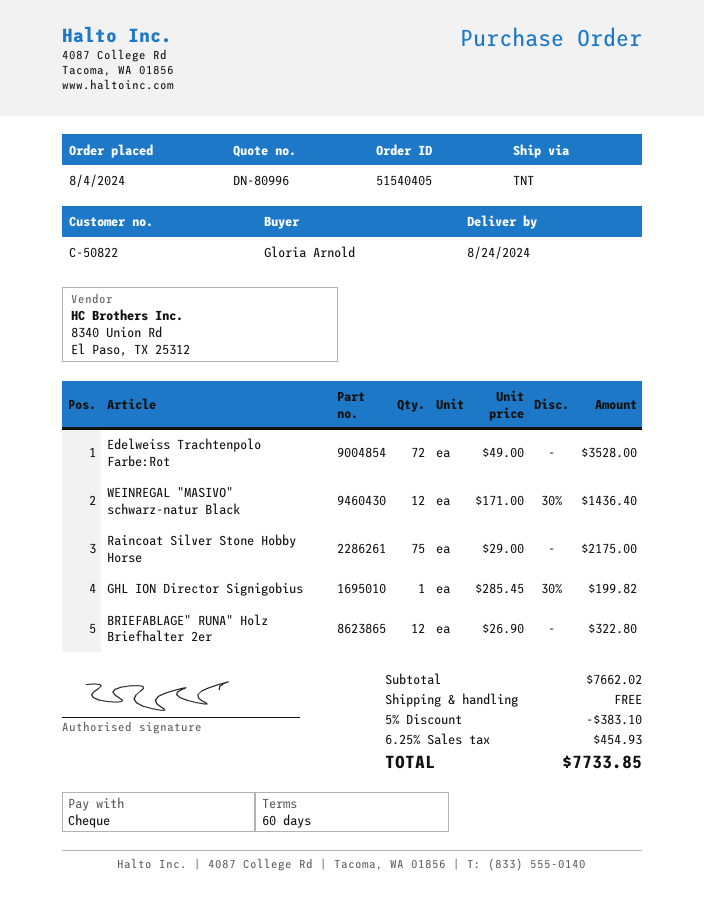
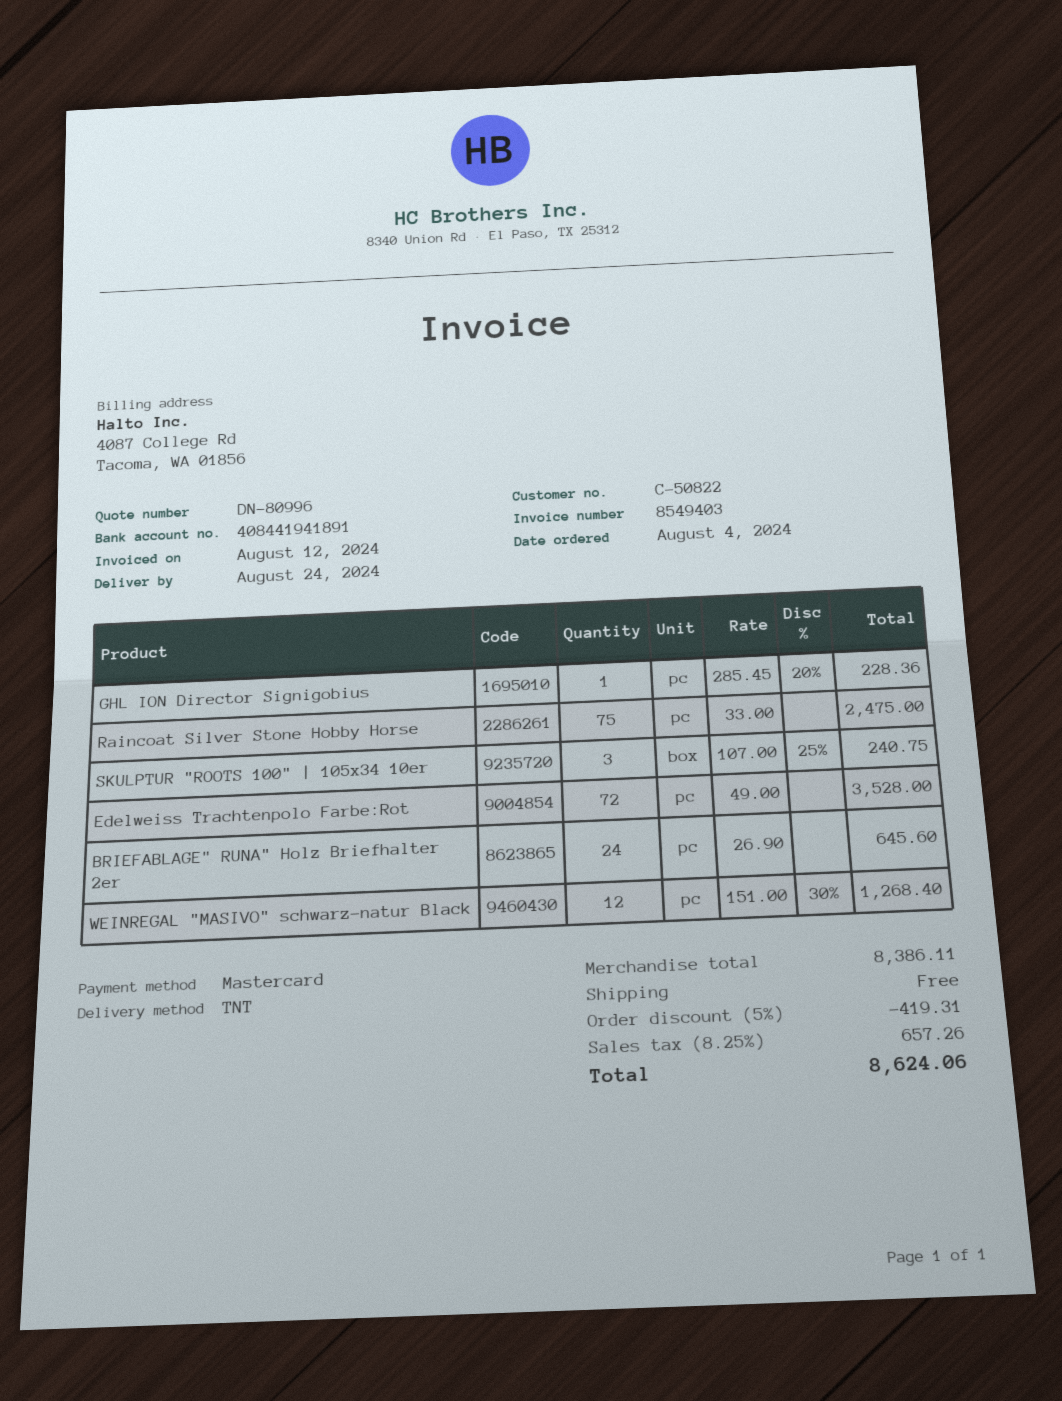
payment method: cheque -> Mastercard
WEINREGAL "MASIVO" schwarz-natur Black: 12 x 171.00 - 30% = 1436.40 -> 12 x 151.00 - 30% = 1268.40
Raincoat Silver Stone Hobby Horse: 75 x 29.00 = 2175.00 -> 75 x 33.00 = 2475.00
GHL ION Director Signigobius: 1 x 285.45 - 30% = 199.82 -> 1 x 285.45 - 20% = 228.36
BRIEFABLAGE" RUNA" Holz Briefhalter 2er: 12 x 26.90 = 322.80 -> 24 x 26.90 = 645.60
SKULPTUR "ROOTS 100" | 105x34 10er: none -> 3 x 107.00 - 25% = 240.75
subtotal: 7662.02 -> 8386.11
discount: 5% = 383.10 -> 5% = 419.31
tax: 6.25% = 454.93 -> 8.25% = 657.26
total: 7733.85 -> 8624.06

